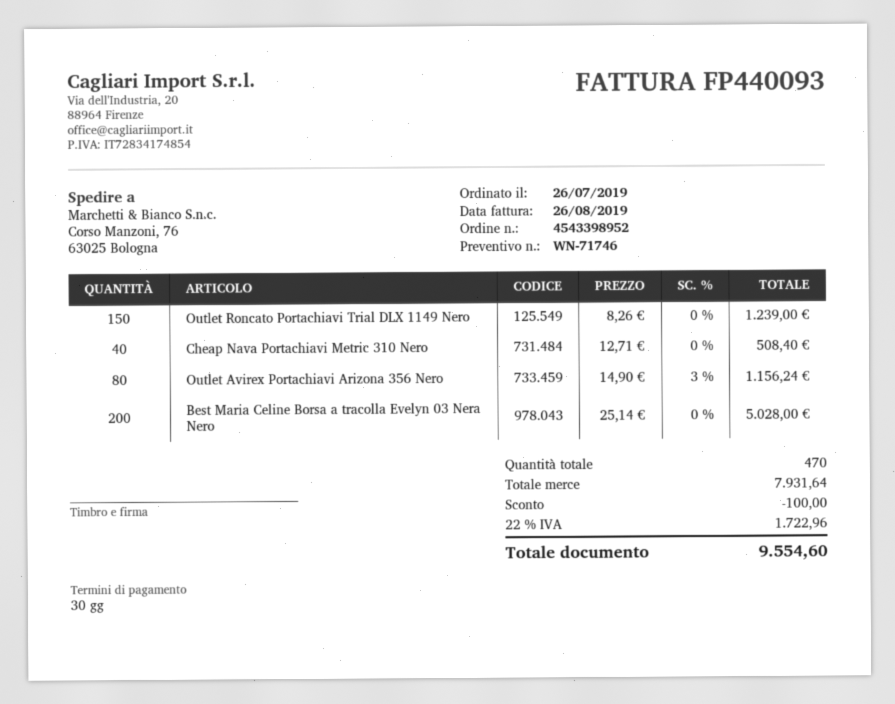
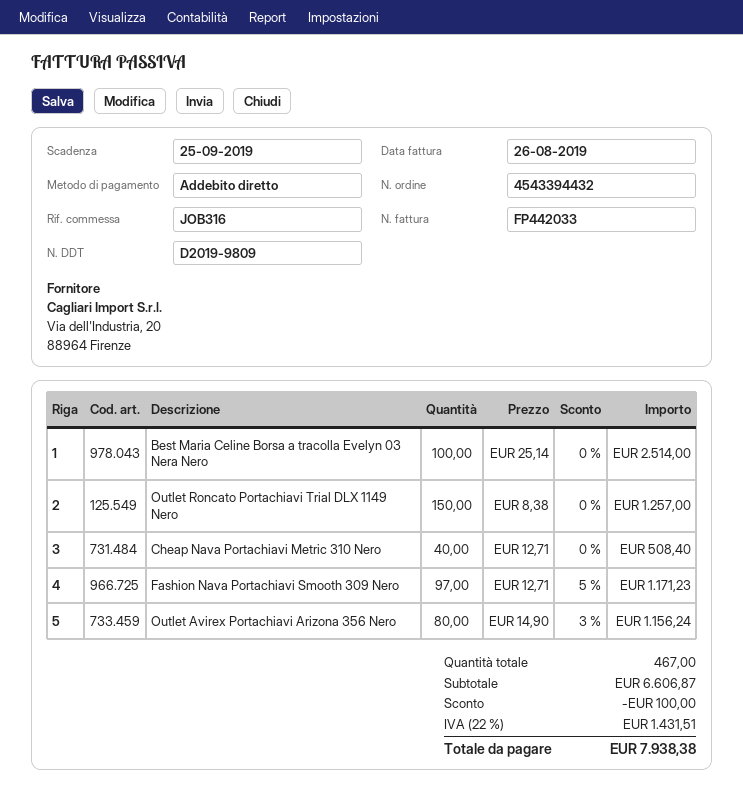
order number: 4543398952 -> 4543394432
invoice number: FP440093 -> FP442033
Outlet Roncato Portachiavi Trial DLX 1149 Nero: 150 x 8.26 = 1239.00 -> 150 x 8.38 = 1257.00
Best Maria Celine Borsa a tracolla Evelyn 03 Nera Nero: 200 x 25.14 = 5028.00 -> 100 x 25.14 = 2514.00
Fashion Nava Portachiavi Smooth 309 Nero: none -> 97 x 12.71 - 5% = 1171.23
total quantity: 470 -> 467
subtotal: 7931.64 -> 6606.87
tax: 22% = 1722.96 -> 22% = 1431.51
total: 9554.60 -> 7938.38

